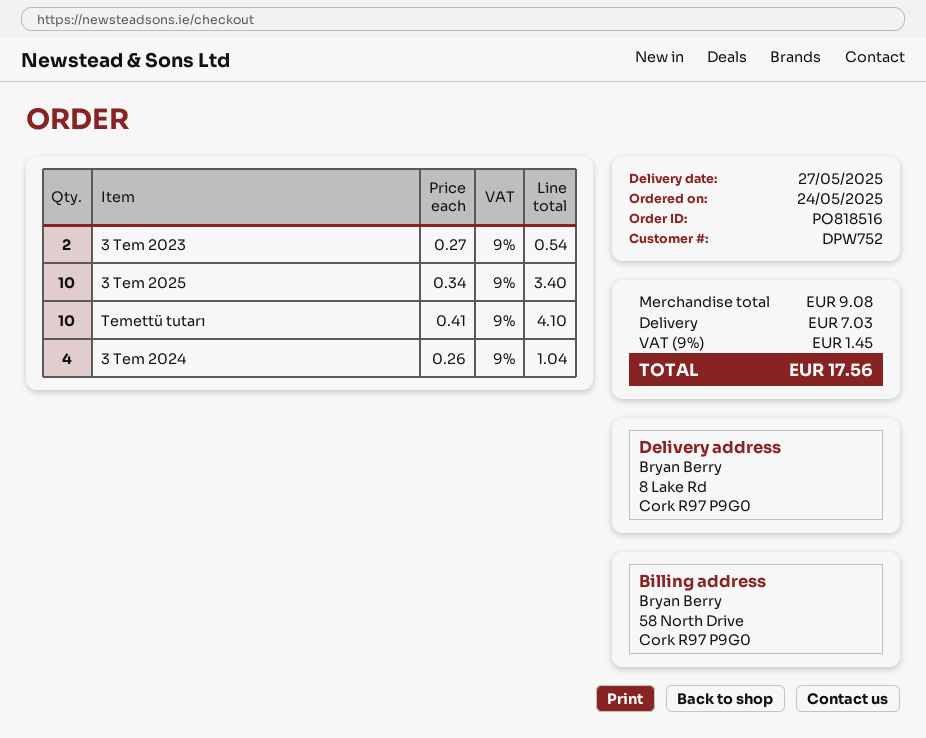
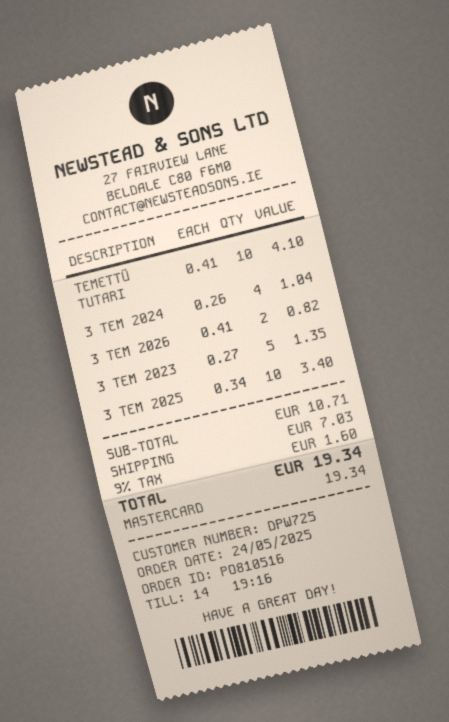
order number: PO818516 -> PO810516
customer number: DPW752 -> DPW725
3 Tem 2023: 2 x 0.27 = 0.54 -> 5 x 0.27 = 1.35
3 TEM 2026: none -> 2 x 0.41 = 0.82
subtotal: 9.08 -> 10.71
tax: 9% = 1.45 -> 9% = 1.60
total: 17.56 -> 19.34

